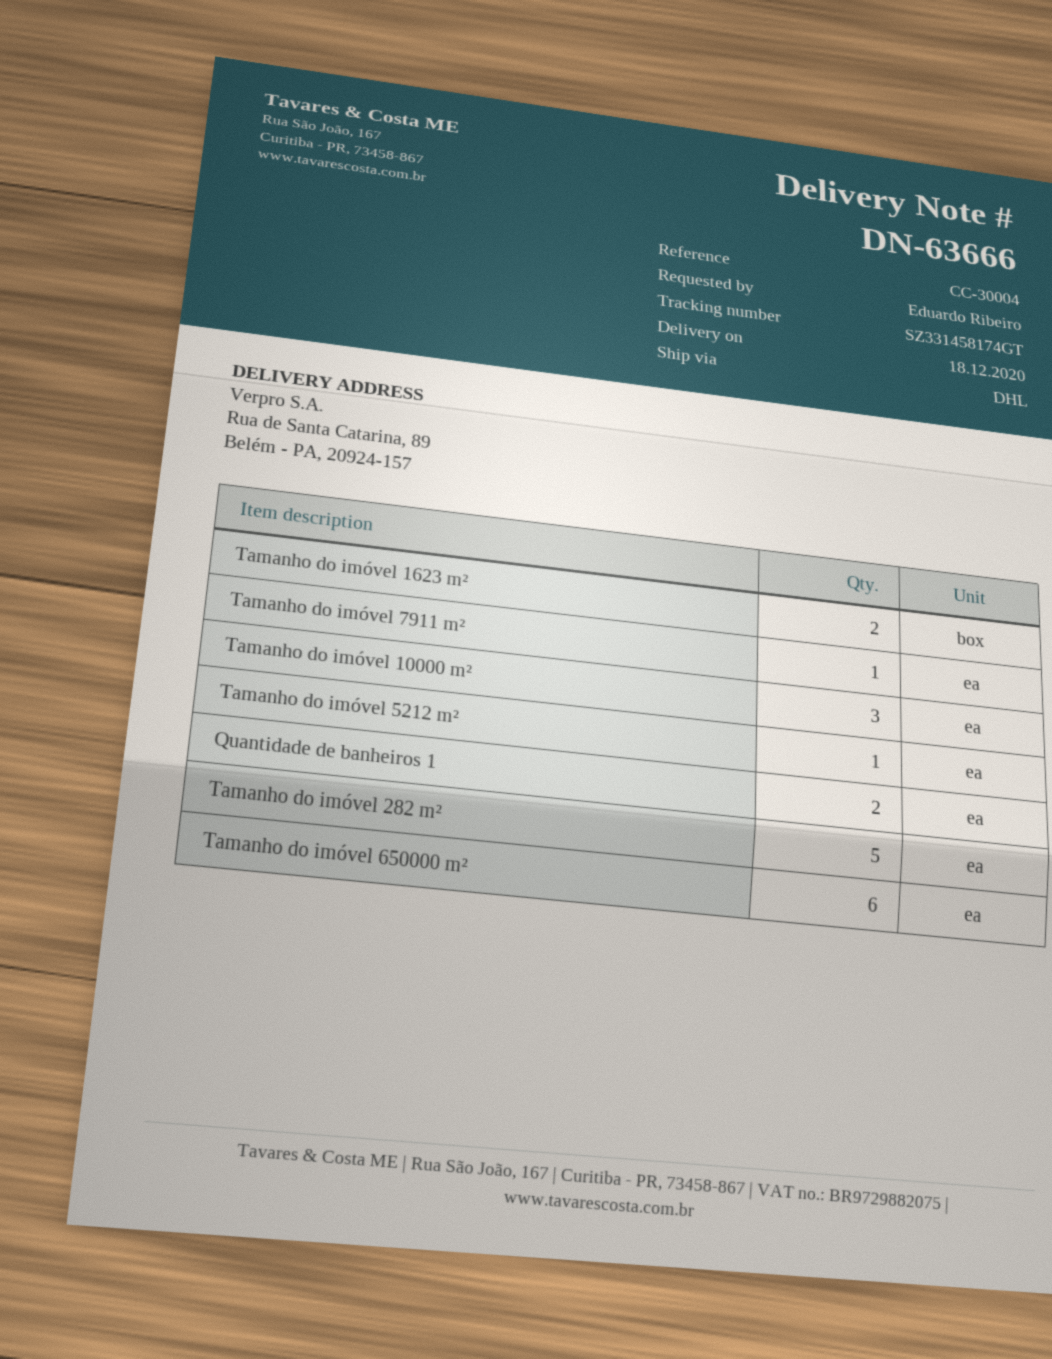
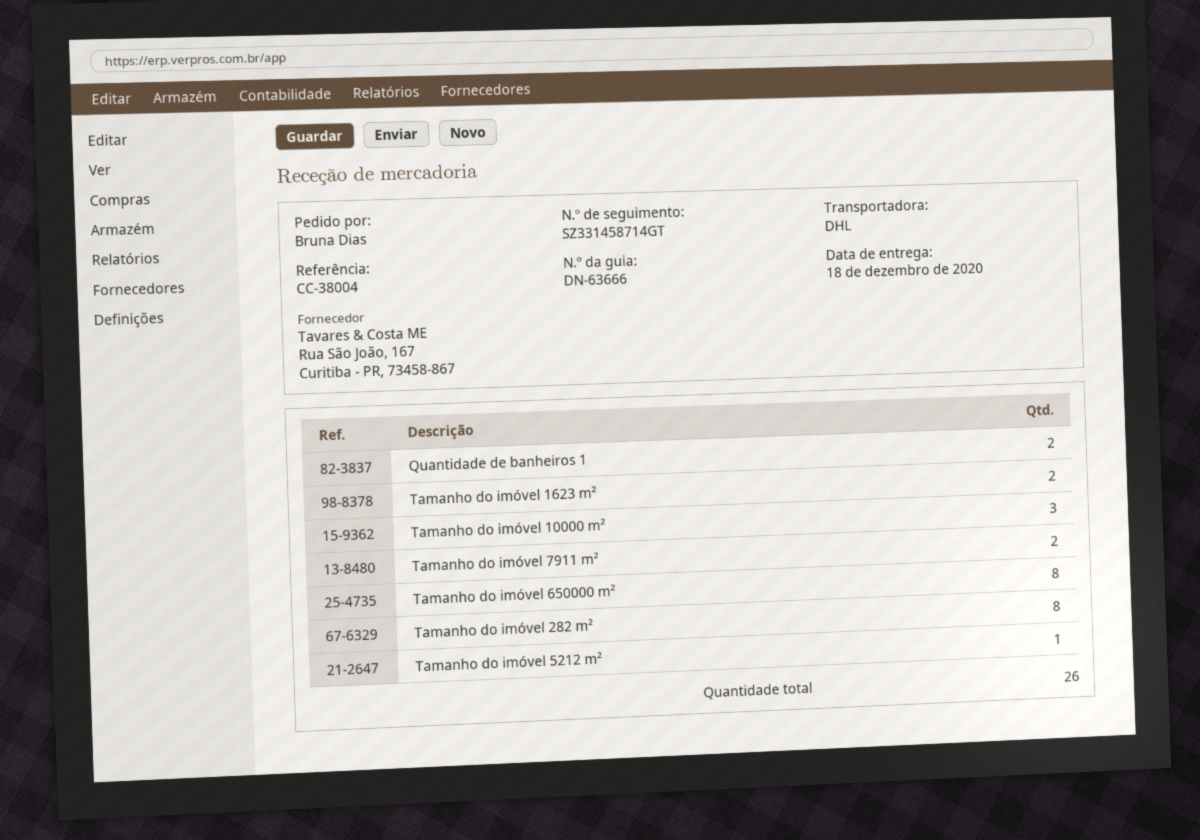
reference: CC-30004 -> CC-38004
ordered by: Eduardo Ribeiro -> Bruna Dias
tracking number: SZ331458174GT -> SZ331458714GT
Tamanho do imóvel 7911 m²: 1 -> 2
Tamanho do imóvel 282 m²: 5 -> 8
Tamanho do imóvel 650000 m²: 6 -> 8

